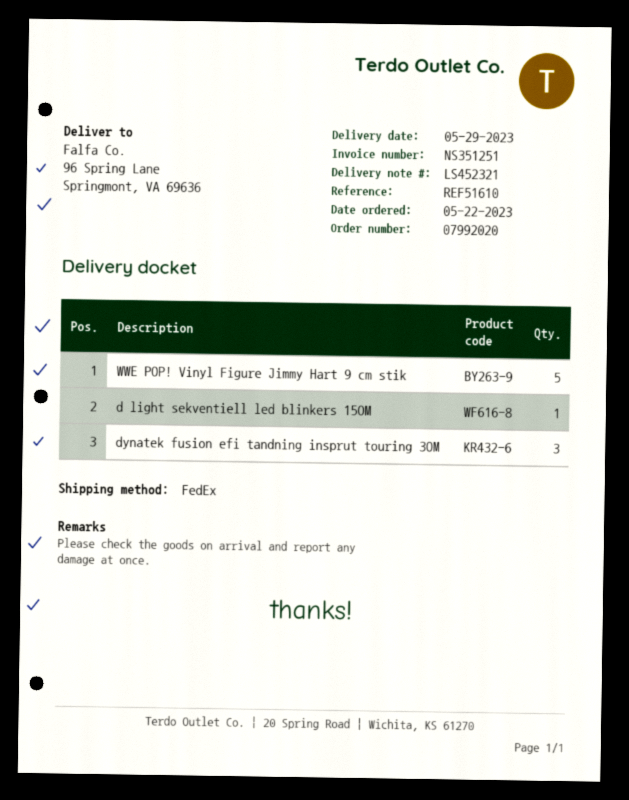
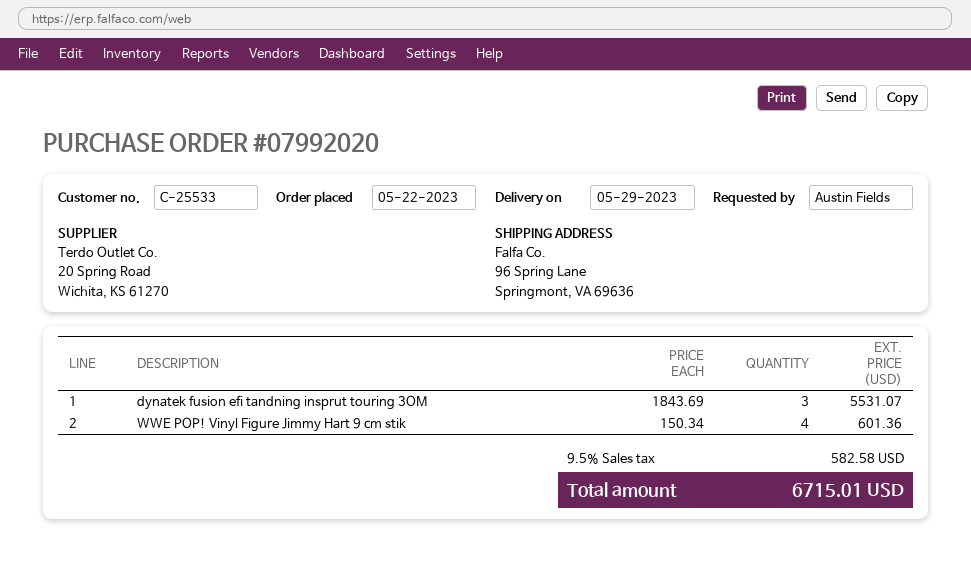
WWE POP! Vinyl Figure Jimmy Hart 9 cm stik: 5 -> 4
d light sekventiell led blinkers 15OM: 1 -> none

